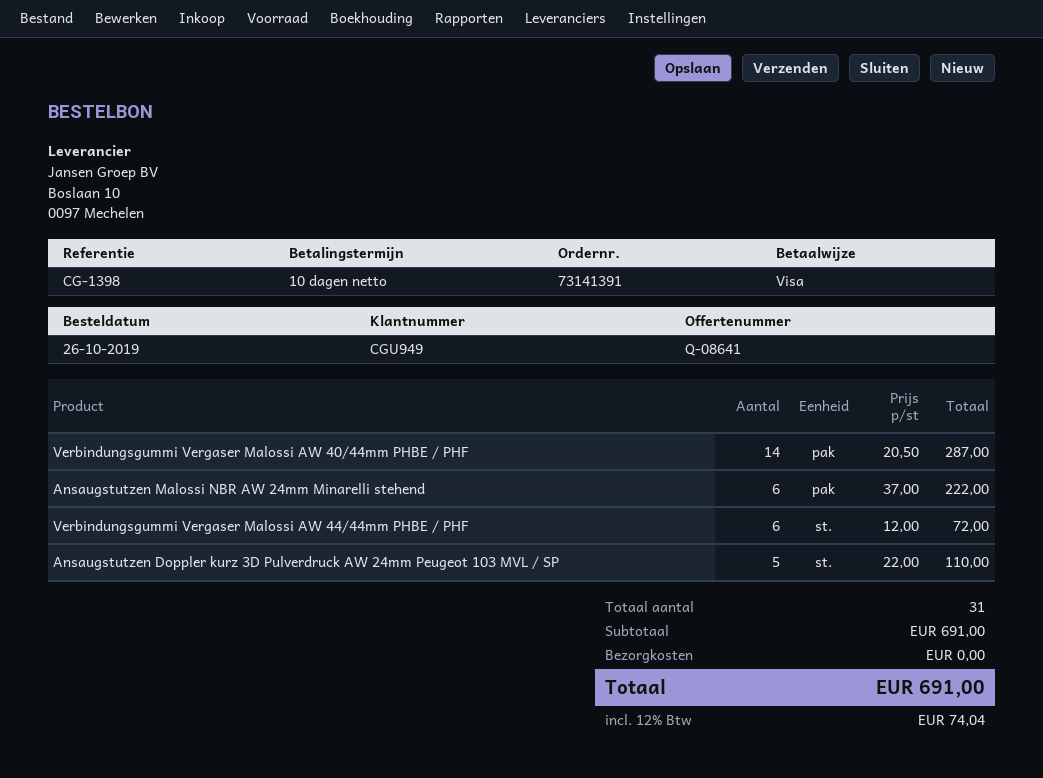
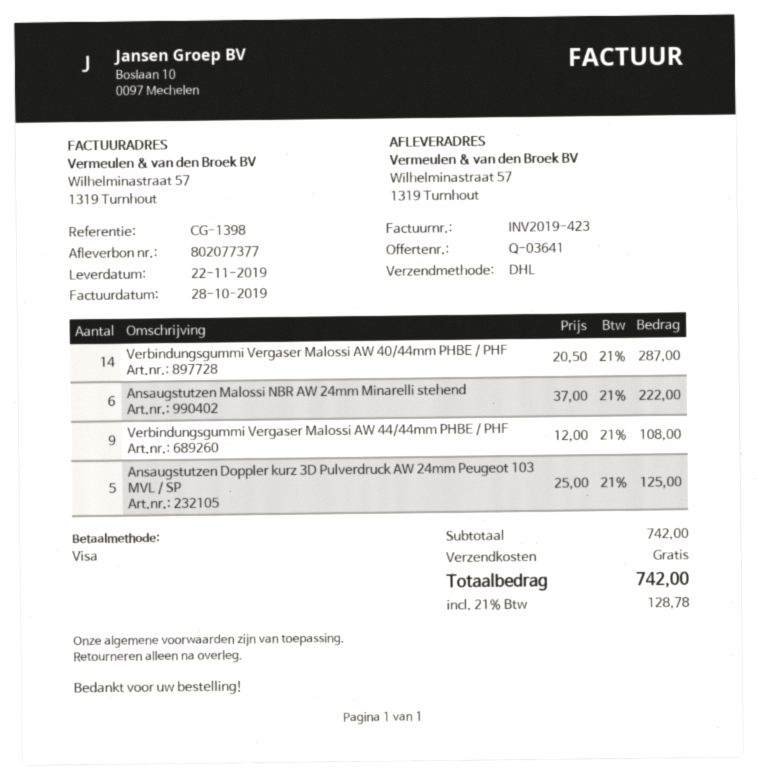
quote number: Q-08641 -> Q-03641
Verbindungsgummi Vergaser Malossi AW 44/44mm PHBE / PHF: 6 x 12.00 = 72.00 -> 9 x 12.00 = 108.00
Ansaugstutzen Doppler kurz 3D Pulverdruck AW 24mm Peugeot 103 MVL / SP: 5 x 22.00 = 110.00 -> 5 x 25.00 = 125.00
subtotal: 691.00 -> 742.00
tax: 12% = 74.04 -> 21% = 128.78
total: 691.00 -> 742.00

